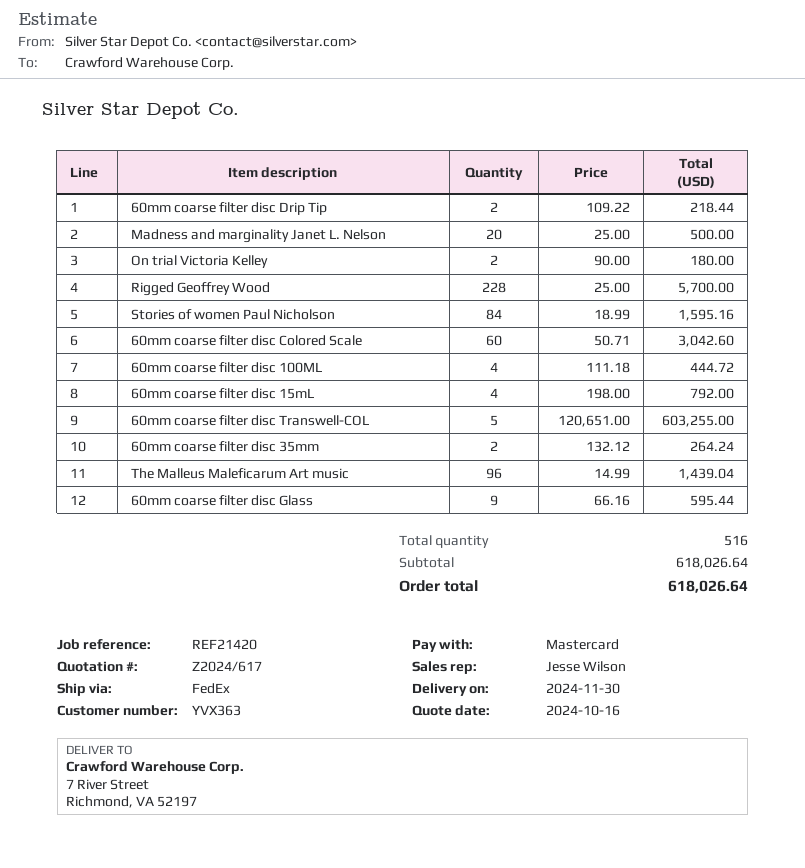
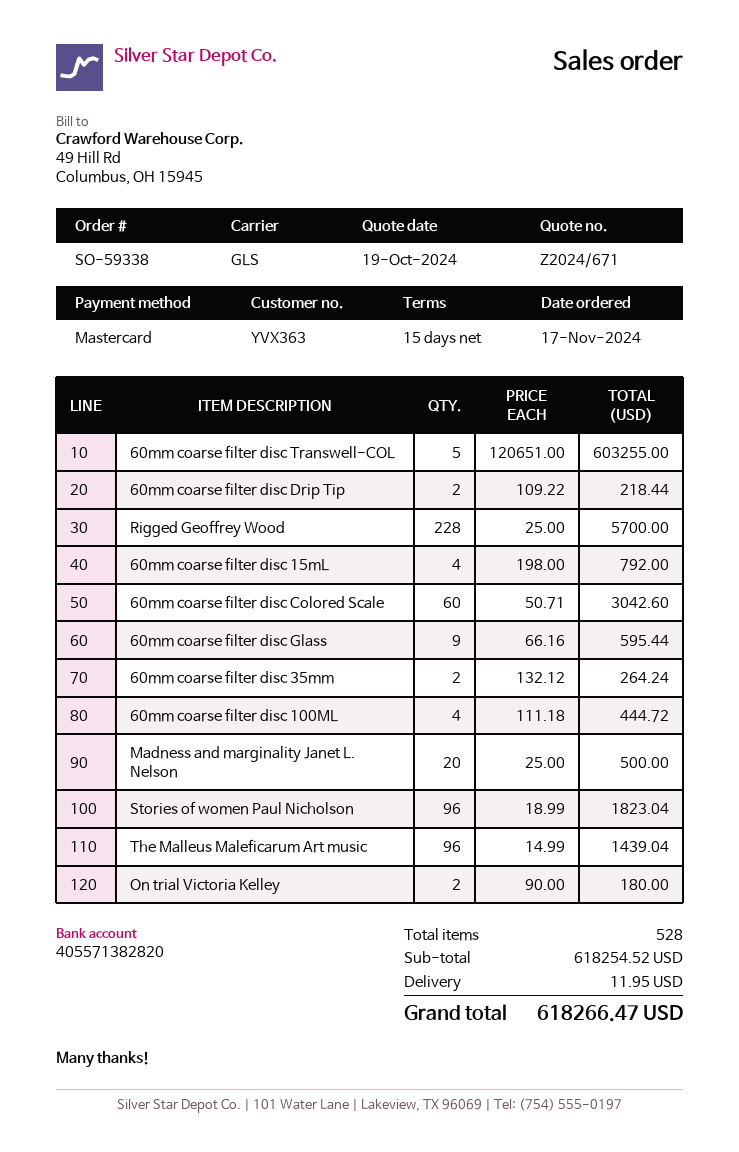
quote number: Z2024/617 -> Z2024/671
quote date: 2024-10-16 -> 2024-10-19
shipping method: FedEx -> GLS
Stories of women Paul Nicholson: 84 x 18.99 = 1595.16 -> 96 x 18.99 = 1823.04
total quantity: 516 -> 528
subtotal: 618026.64 -> 618254.52
shipping: none -> 11.95
total: 618026.64 -> 618266.47

